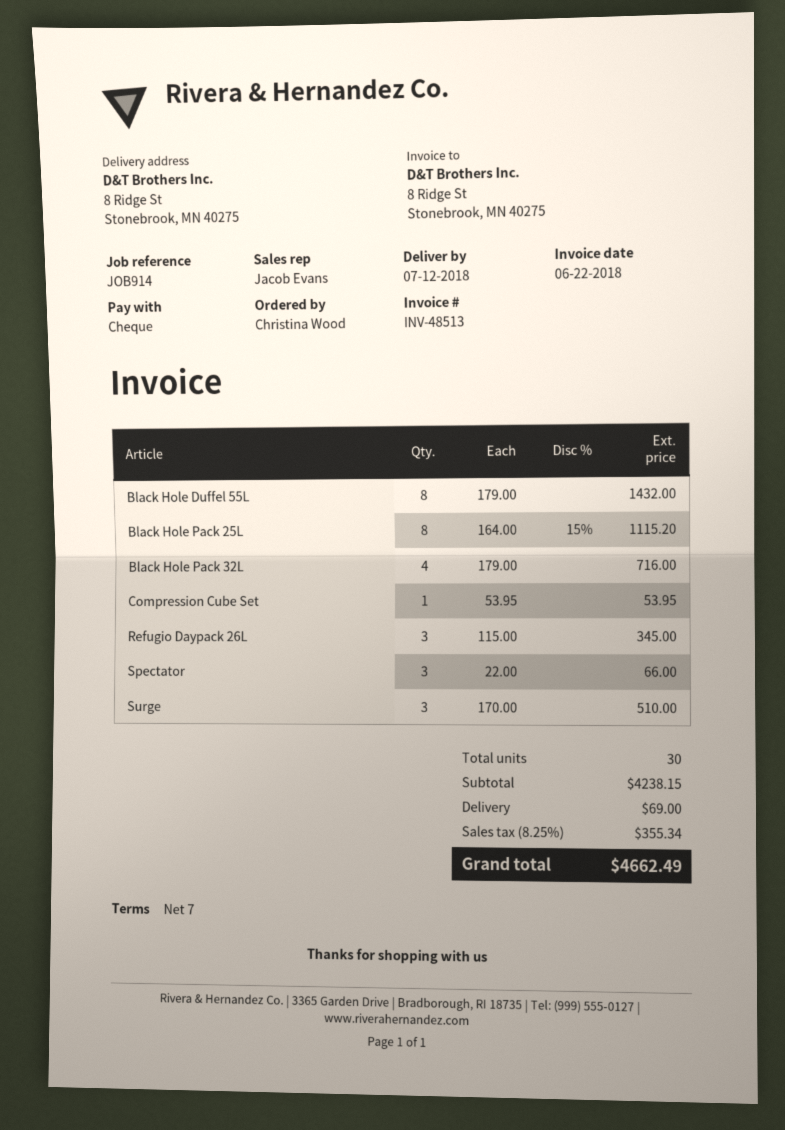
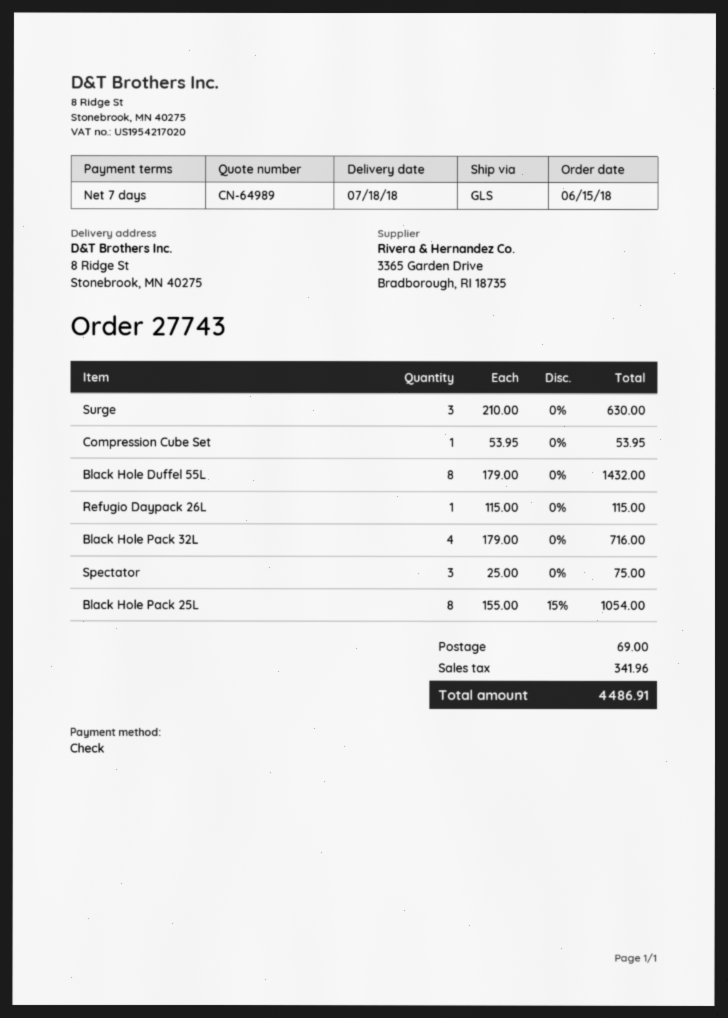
delivery date: 2018-07-12 -> 2018-07-18
Black Hole Pack 25L: 8 x 164.00 - 15% = 1115.20 -> 8 x 155.00 - 15% = 1054.00
Refugio Daypack 26L: 3 x 115.00 = 345.00 -> 1 x 115.00 = 115.00
Spectator: 3 x 22.00 = 66.00 -> 3 x 25.00 = 75.00
Surge: 3 x 170.00 = 510.00 -> 3 x 210.00 = 630.00
tax: 355.34 -> 341.96
total: 4662.49 -> 4486.91

